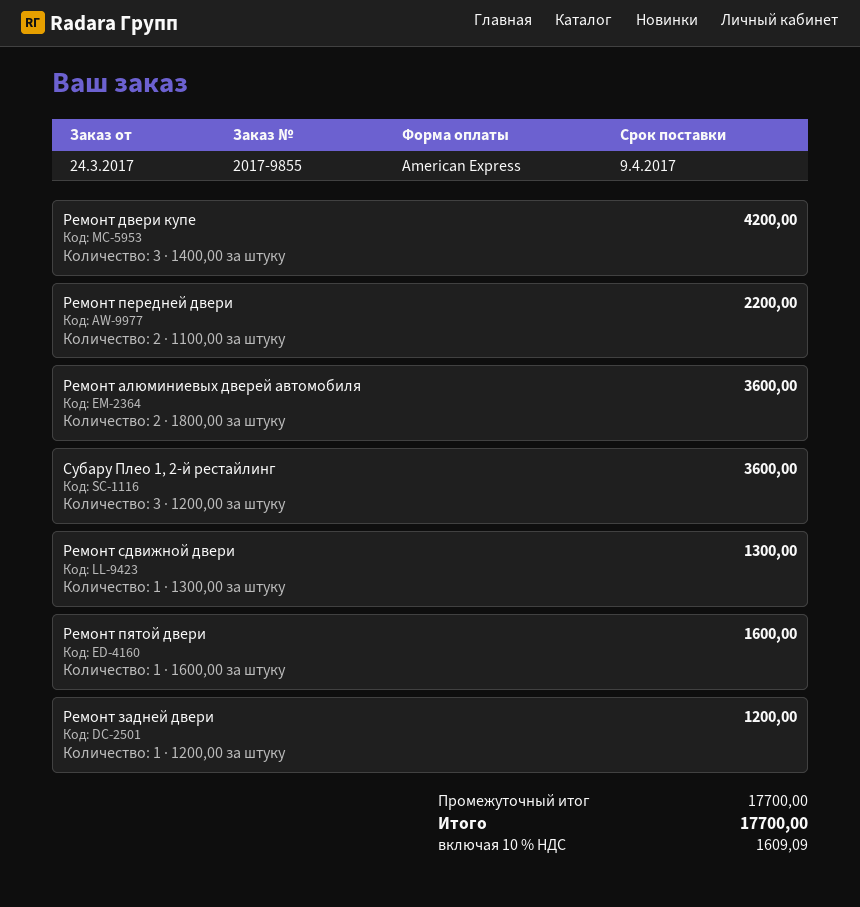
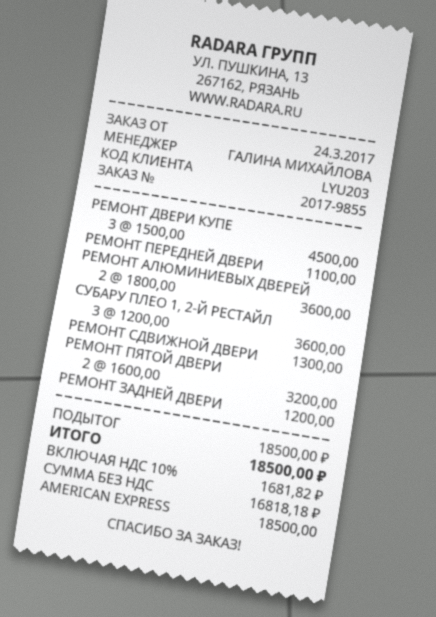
Ремонт двери купе: 3 x 1400.00 = 4200.00 -> 3 x 1500.00 = 4500.00
Ремонт передней двери: 2 x 1100.00 = 2200.00 -> 1 x 1100.00 = 1100.00
Ремонт пятой двери: 1 x 1600.00 = 1600.00 -> 2 x 1600.00 = 3200.00
subtotal: 17700.00 -> 18500.00
tax: 10% = 1609.09 -> 10% = 1681.82
total: 17700.00 -> 18500.00

